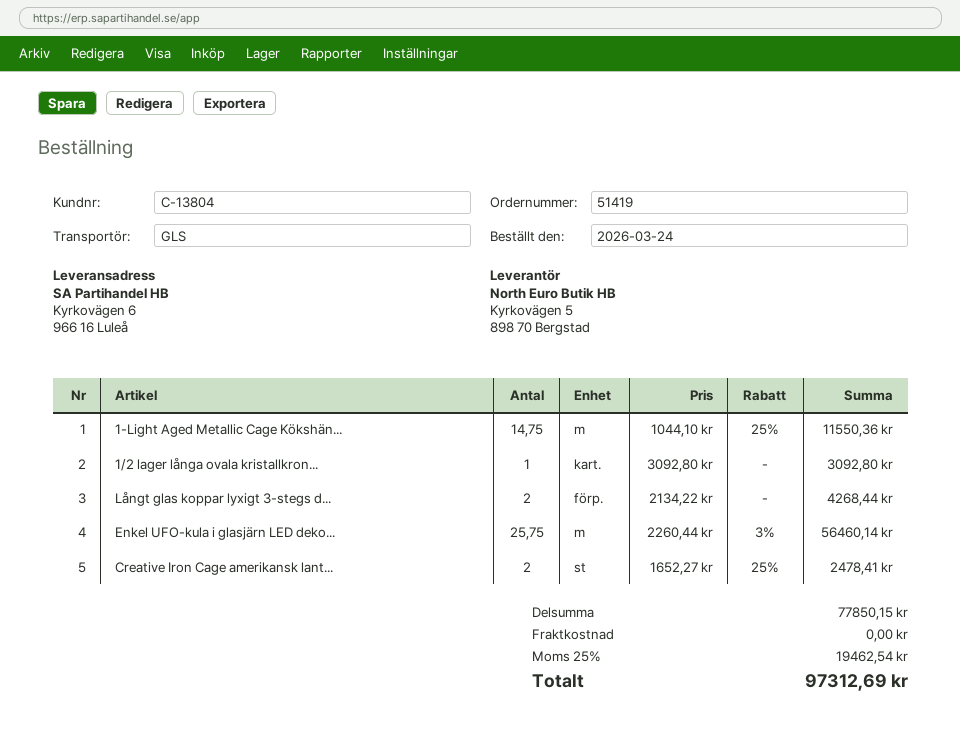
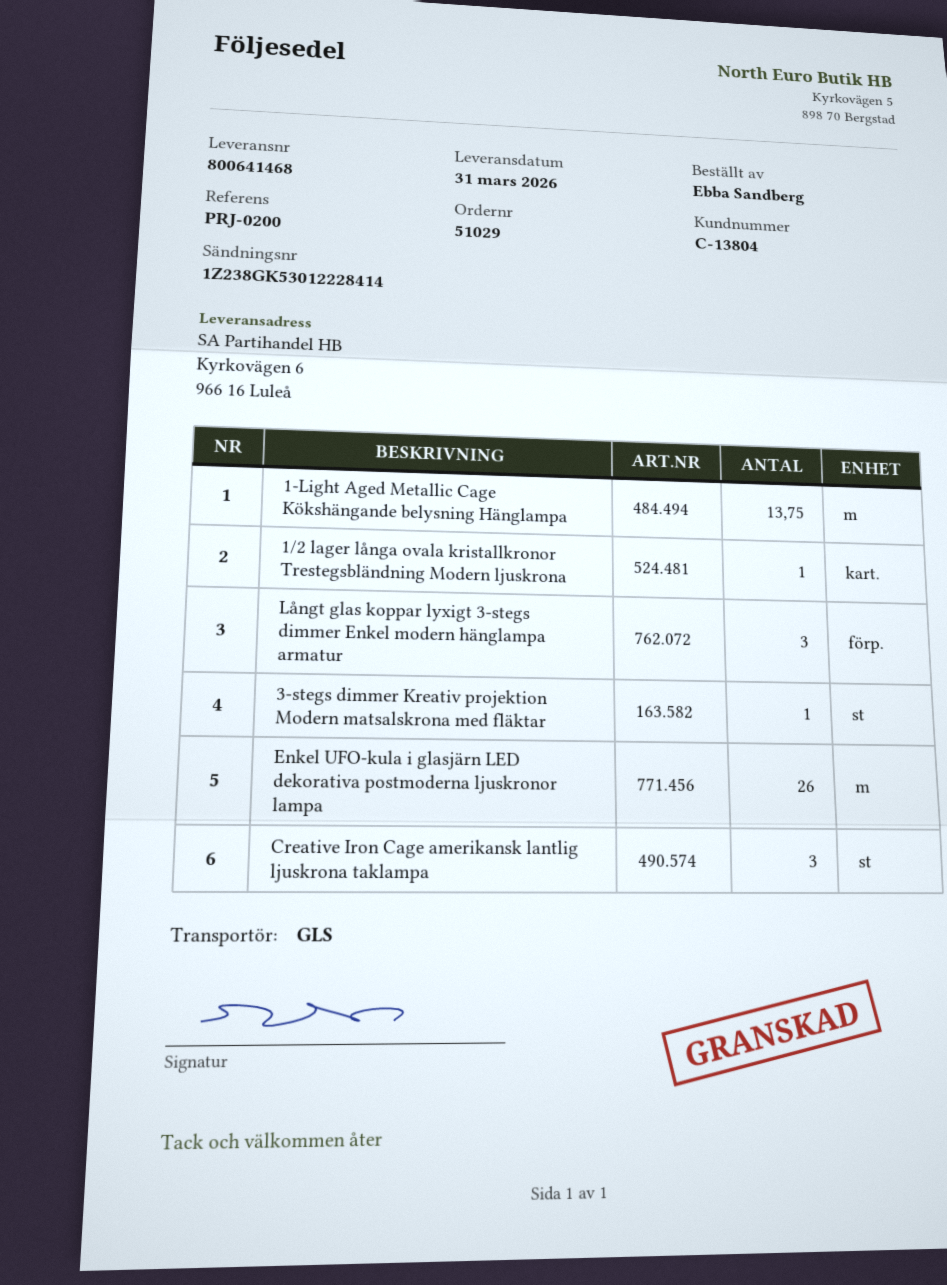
order number: 51419 -> 51029
1-Light Aged Metallic Cage Kökshän...: 14.75 -> 13.75
Långt glas koppar lyxigt 3-stegs d...: 2 -> 3
Enkel UFO-kula i glasjärn LED deko...: 25.75 -> 26
Creative Iron Cage amerikansk lant...: 2 -> 3
3-stegs dimmer Kreativ projektion Modern matsalskrona med fläktar: none -> 1

